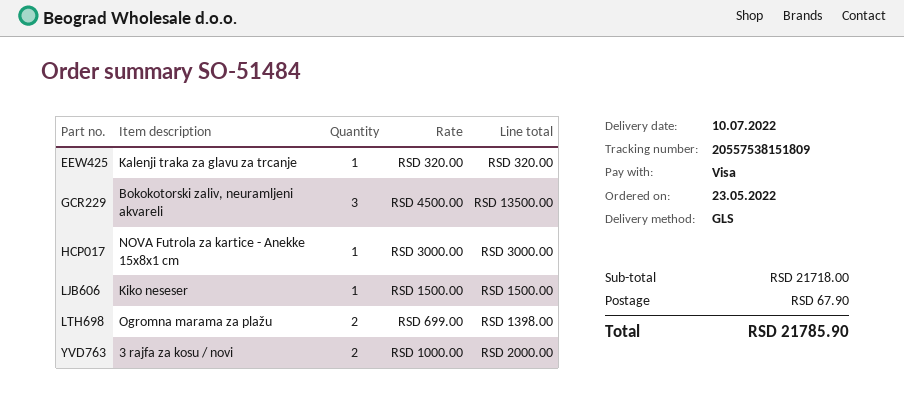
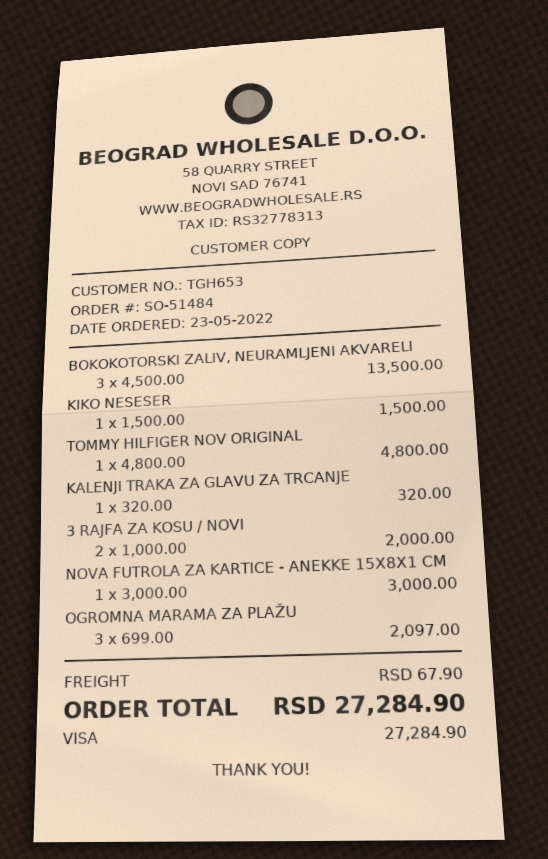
Ogromna marama za plažu: 2 x 699.00 = 1398.00 -> 3 x 699.00 = 2097.00
TOMMY HILFIGER NOV ORIGINAL: none -> 1 x 4800.00 = 4800.00
total: 21785.90 -> 27284.90

